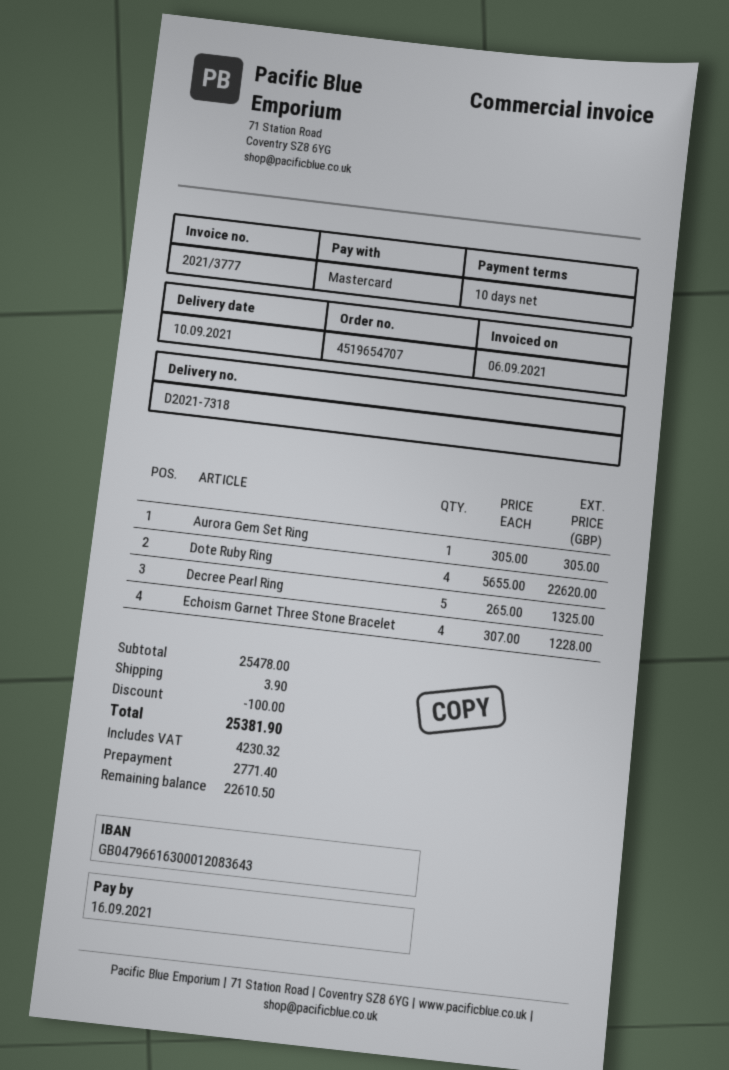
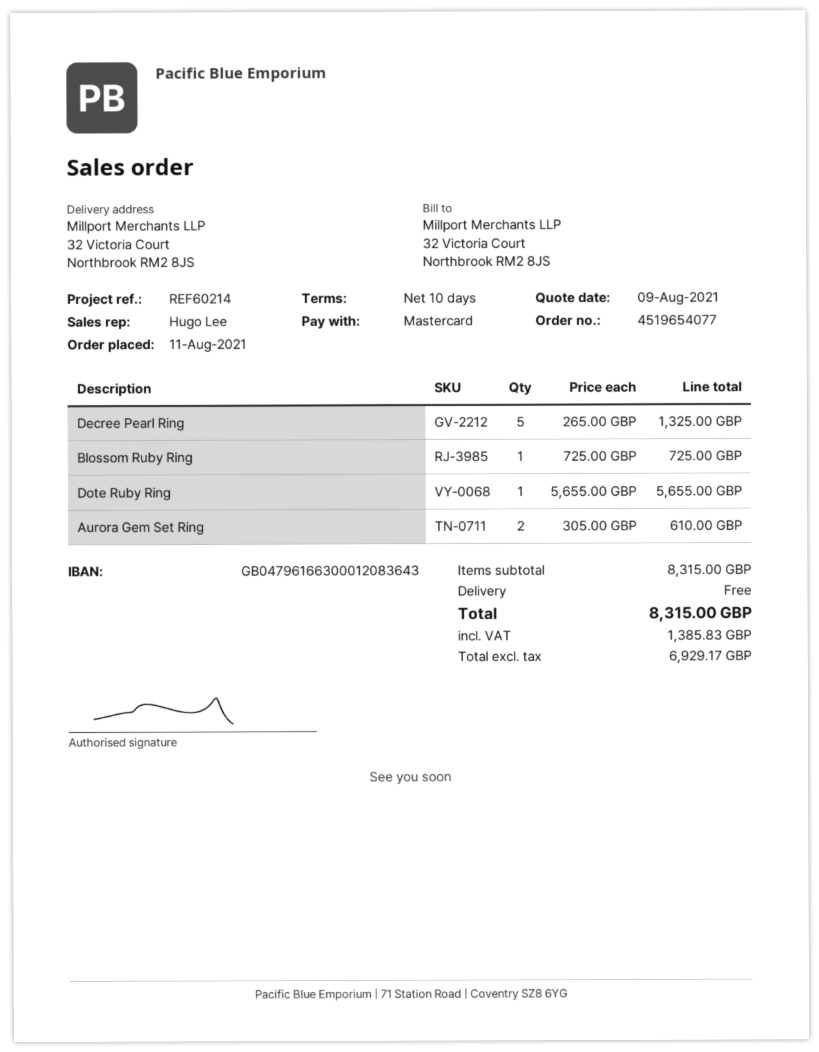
order number: 4519654707 -> 4519654077
bank account: GB04796616300012083643 -> GB04796166300012083643
Aurora Gem Set Ring: 1 x 305.00 = 305.00 -> 2 x 305.00 = 610.00
Dote Ruby Ring: 4 x 5655.00 = 22620.00 -> 1 x 5655.00 = 5655.00
Echoism Garnet Three Stone Bracelet: 4 x 307.00 = 1228.00 -> none
Blossom Ruby Ring: none -> 1 x 725.00 = 725.00
subtotal: 25478.00 -> 8315.00
discount: 100.00 -> none
shipping: 3.90 -> 0.00
tax: 4230.32 -> 1385.83
total: 25381.90 -> 8315.00

